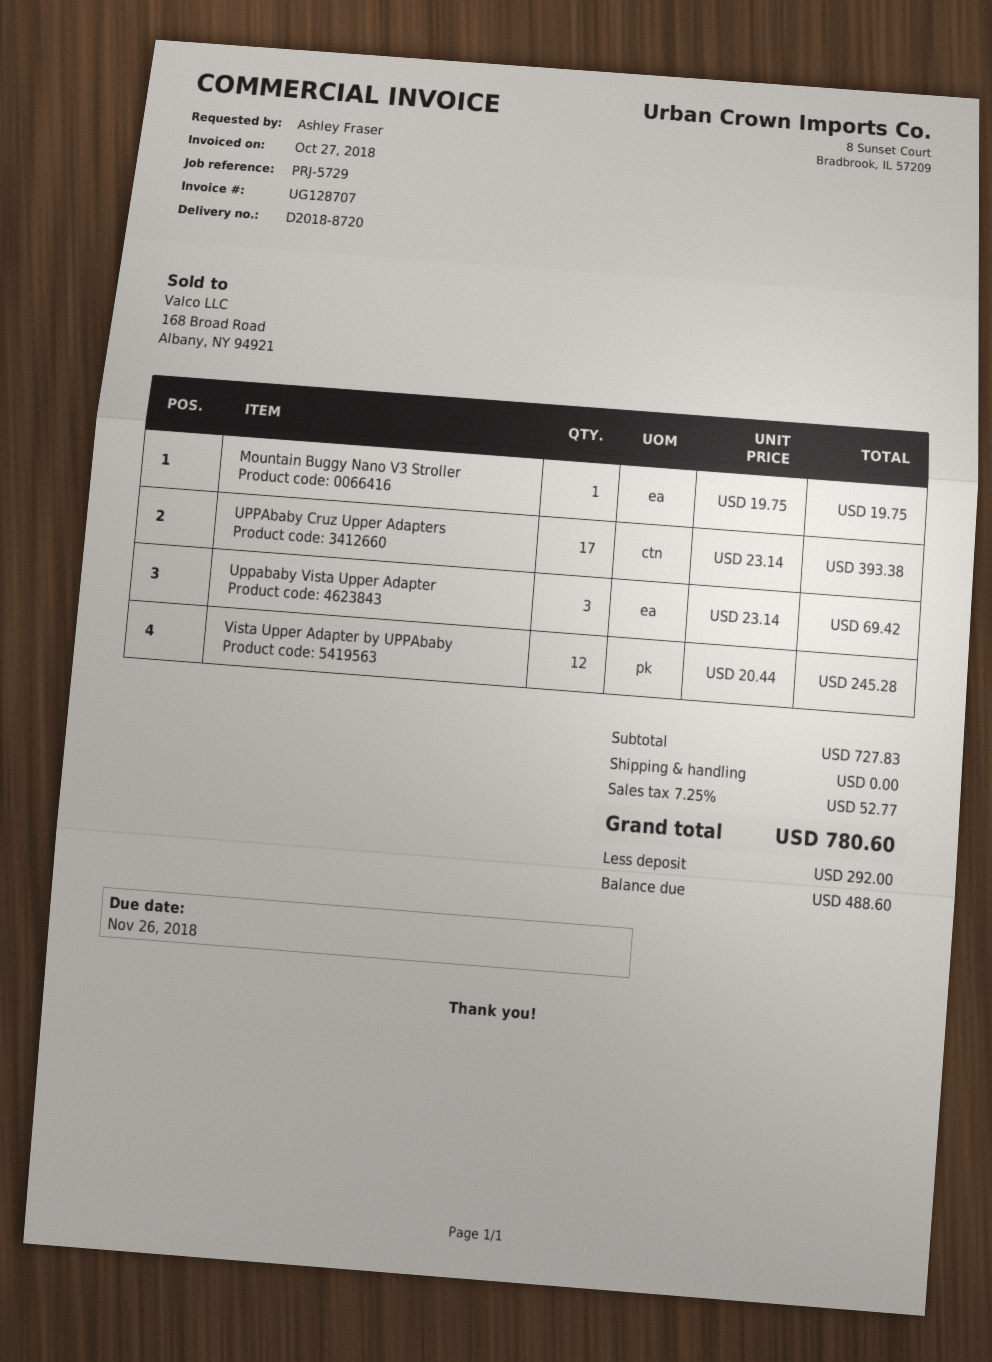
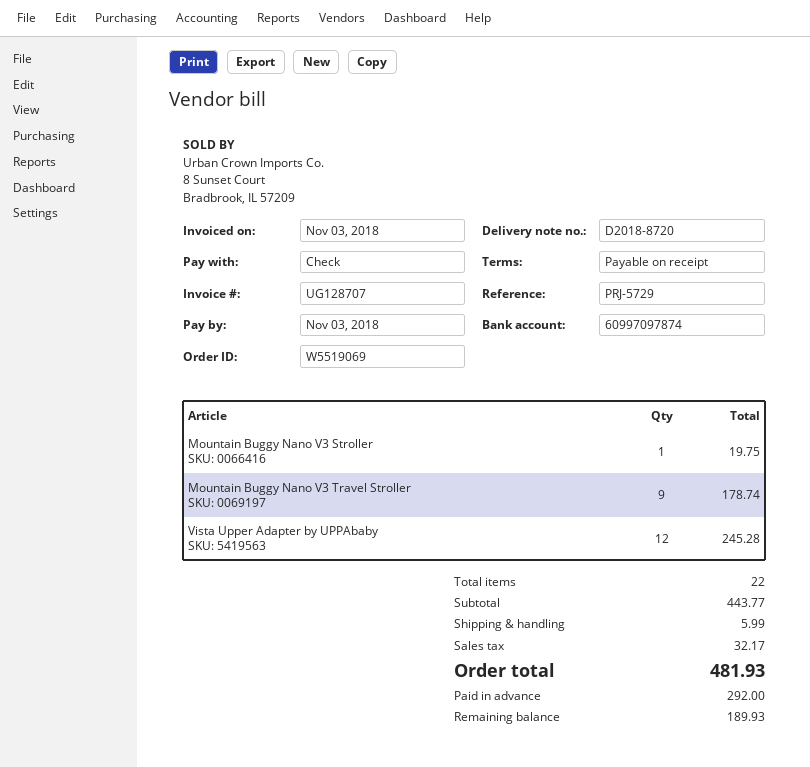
invoice date: 2018-10-27 -> 2018-11-03
due date: 2018-11-26 -> 2018-11-03
UPPAbaby Cruz Upper Adapters: 17 for 393.38 -> none
Uppababy Vista Upper Adapter: 3 for 69.42 -> none
Mountain Buggy Nano V3 Travel Stroller: none -> 9 for 178.74
subtotal: 727.83 -> 443.77
shipping: 0.00 -> 5.99
tax: 52.77 -> 32.17
total: 780.60 -> 481.93
balance: 488.60 -> 189.93

